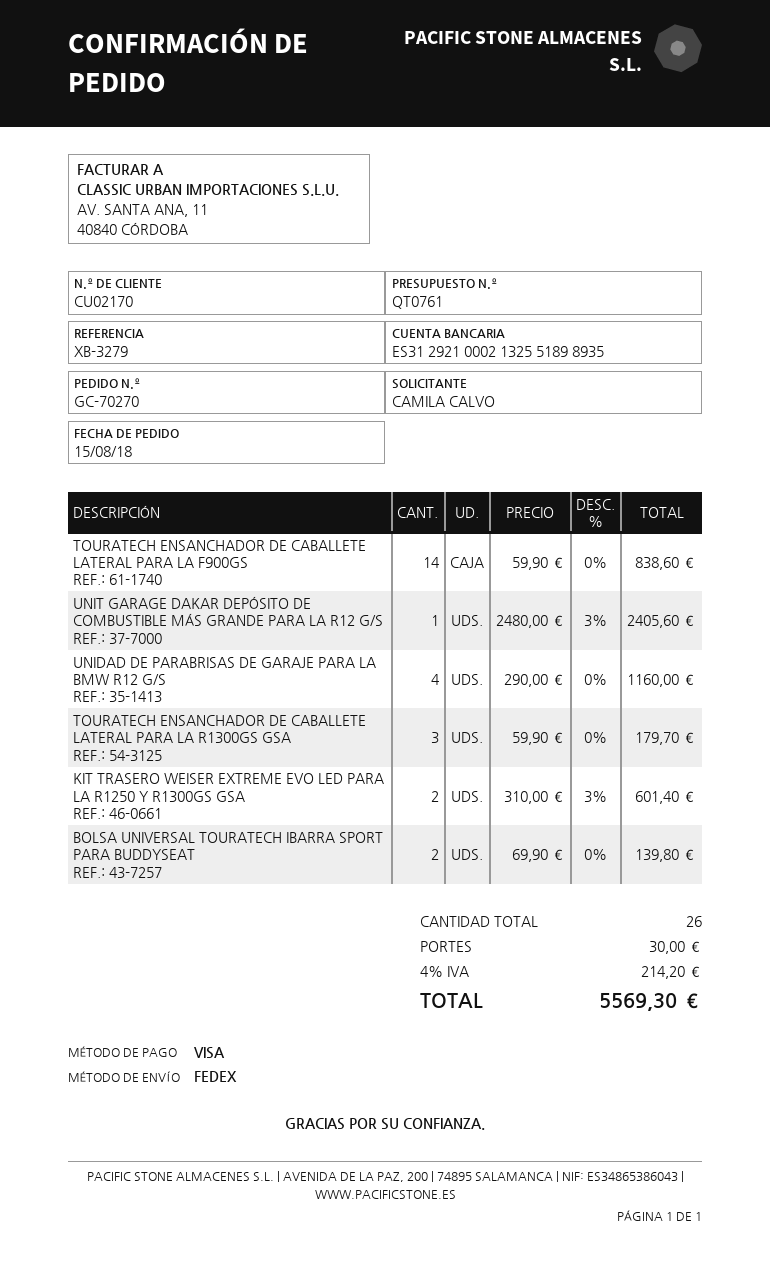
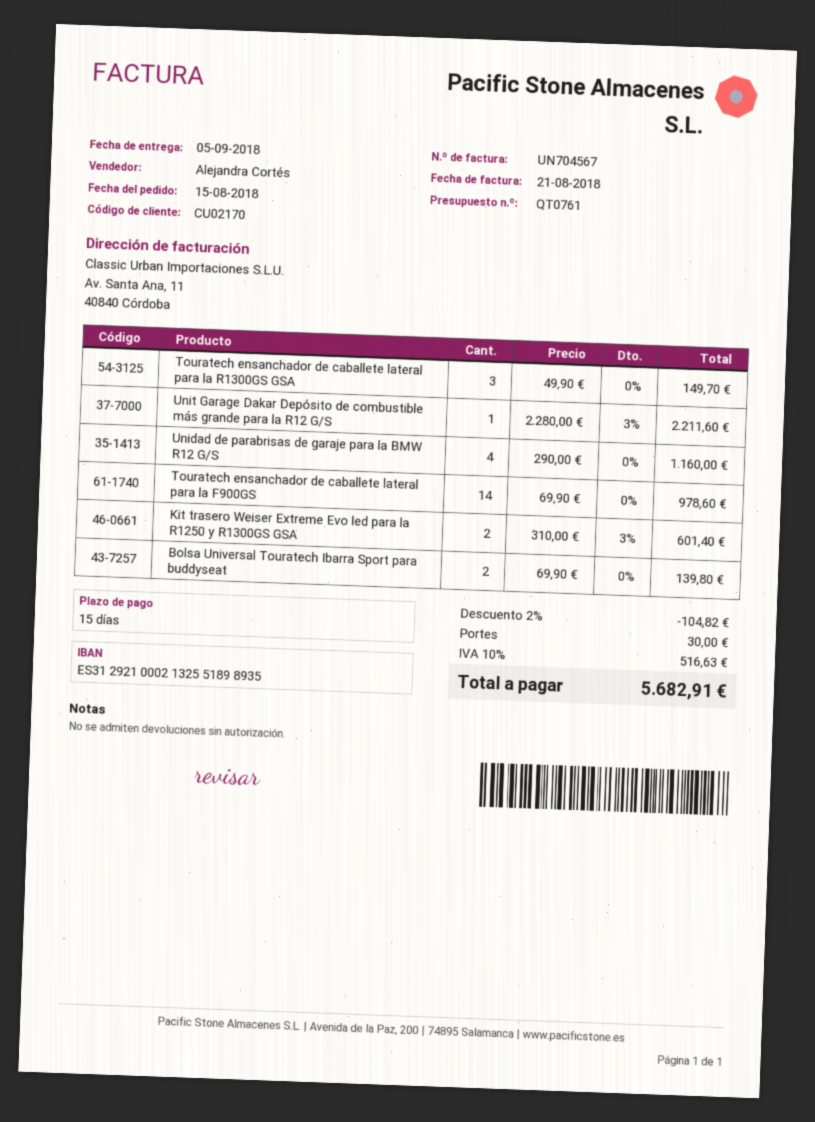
TOURATECH ENSANCHADOR DE CABALLETE LATERAL PARA LA F900GS: 14 x 59.90 = 838.60 -> 14 x 69.90 = 978.60
UNIT GARAGE DAKAR DEPÓSITO DE COMBUSTIBLE MÁS GRANDE PARA LA R12 G/S: 1 x 2480.00 - 3% = 2405.60 -> 1 x 2280.00 - 3% = 2211.60
TOURATECH ENSANCHADOR DE CABALLETE LATERAL PARA LA R1300GS GSA: 3 x 59.90 = 179.70 -> 3 x 49.90 = 149.70
discount: none -> 2% = 104.82
tax: 4% = 214.20 -> 10% = 516.63
total: 5569.30 -> 5682.91

